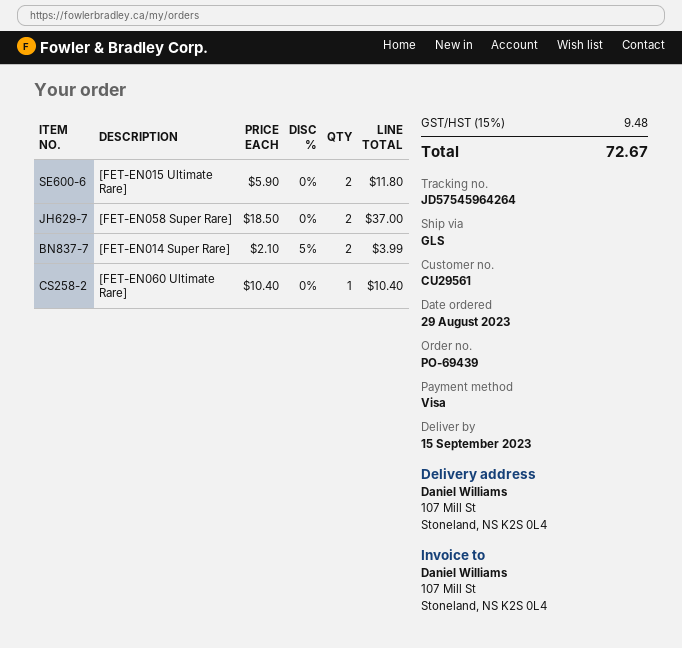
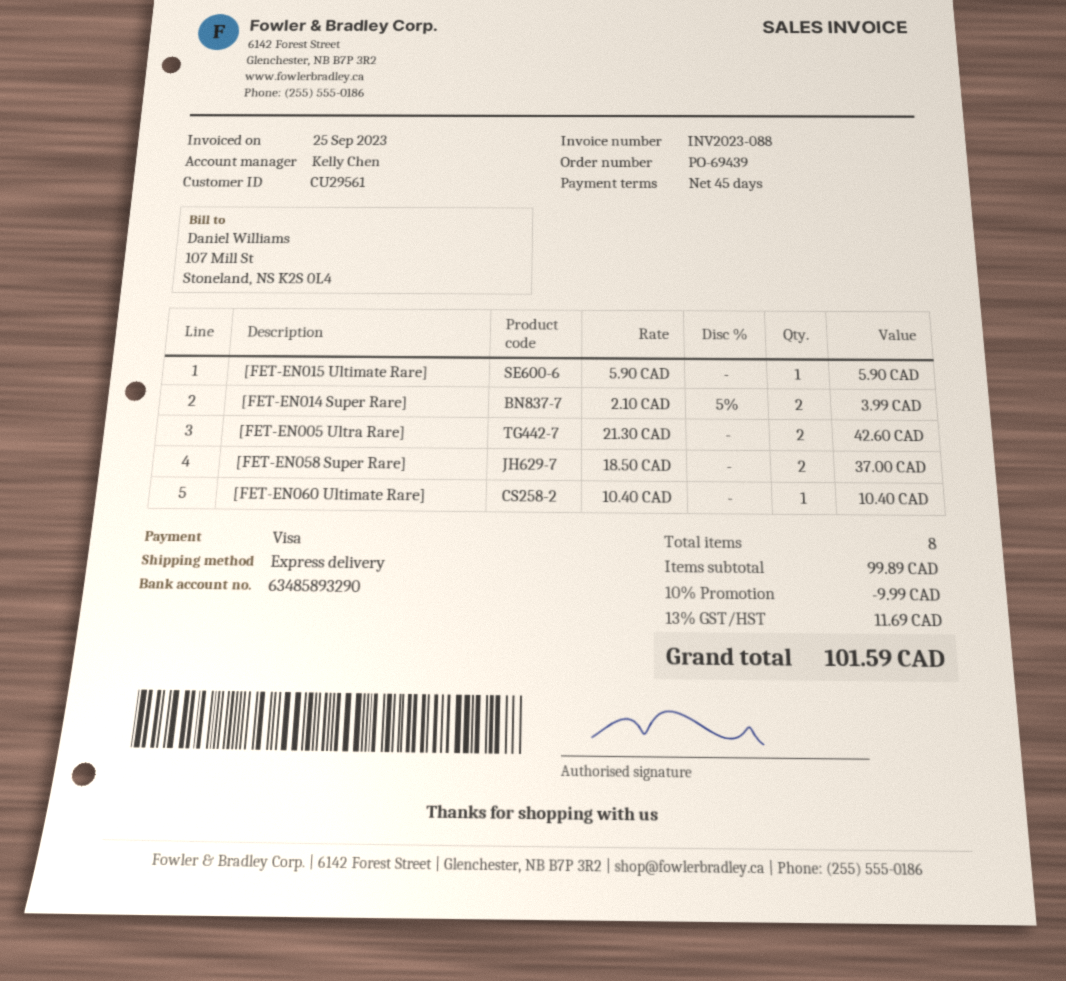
shipping method: GLS -> express
[FET-EN015 Ultimate Rare]: 2 x 5.90 = 11.80 -> 1 x 5.90 = 5.90
[FET-EN005 Ultra Rare]: none -> 2 x 21.30 = 42.60
discount: none -> 10% = 9.99
tax: 15% = 9.48 -> 13% = 11.69
total: 72.67 -> 101.59

